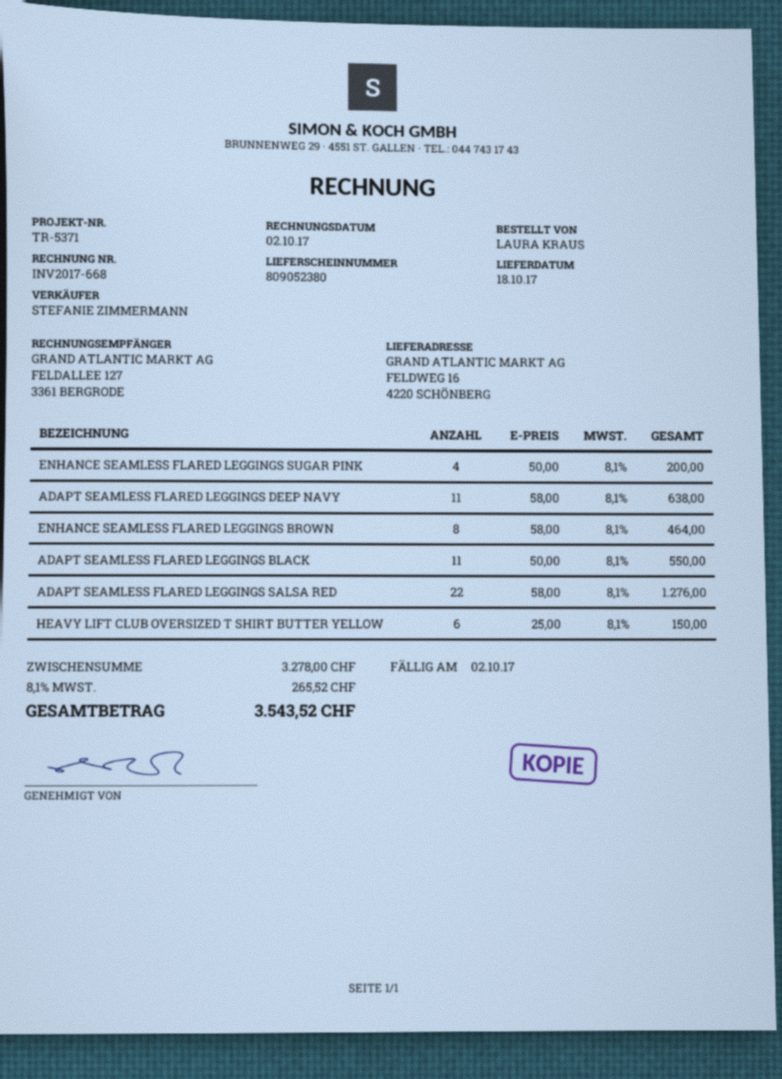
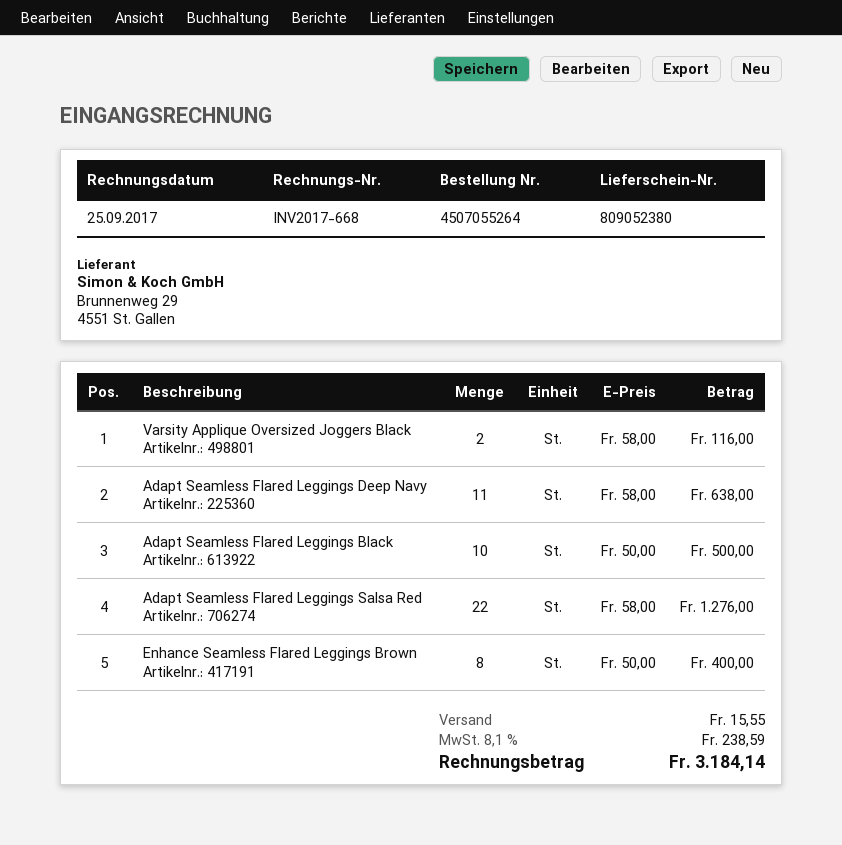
invoice date: 2017-10-02 -> 2017-09-25
ENHANCE SEAMLESS FLARED LEGGINGS SUGAR PINK: 4 x 50.00 = 200.00 -> none
ENHANCE SEAMLESS FLARED LEGGINGS BROWN: 8 x 58.00 = 464.00 -> 8 x 50.00 = 400.00
ADAPT SEAMLESS FLARED LEGGINGS BLACK: 11 x 50.00 = 550.00 -> 10 x 50.00 = 500.00
HEAVY LIFT CLUB OVERSIZED T SHIRT BUTTER YELLOW: 6 x 25.00 = 150.00 -> none
Varsity Applique Oversized Joggers Black: none -> 2 x 58.00 = 116.00
shipping: none -> 15.55
tax: 8.1% = 265.52 -> 8.1% = 238.59
total: 3543.52 -> 3184.14

